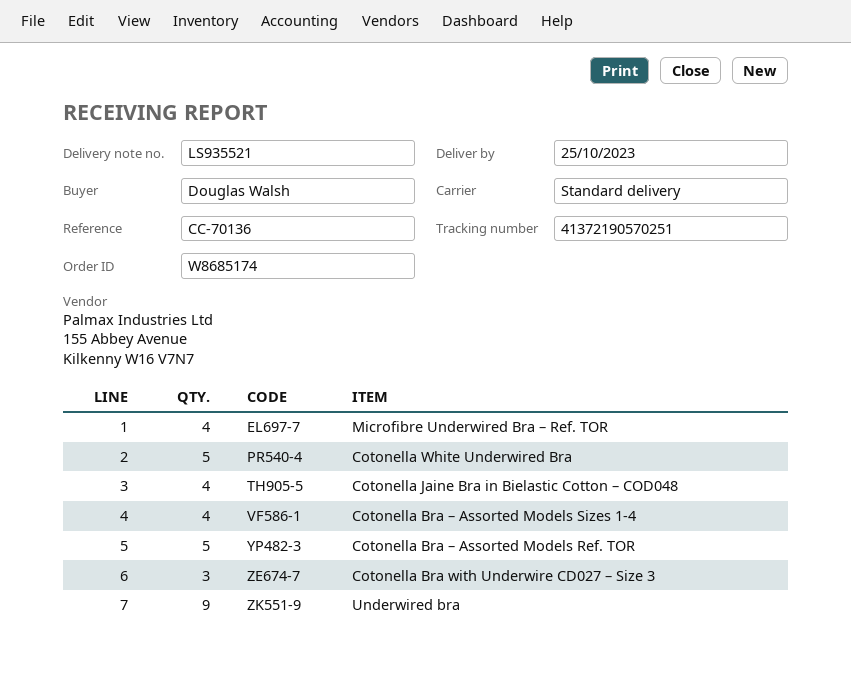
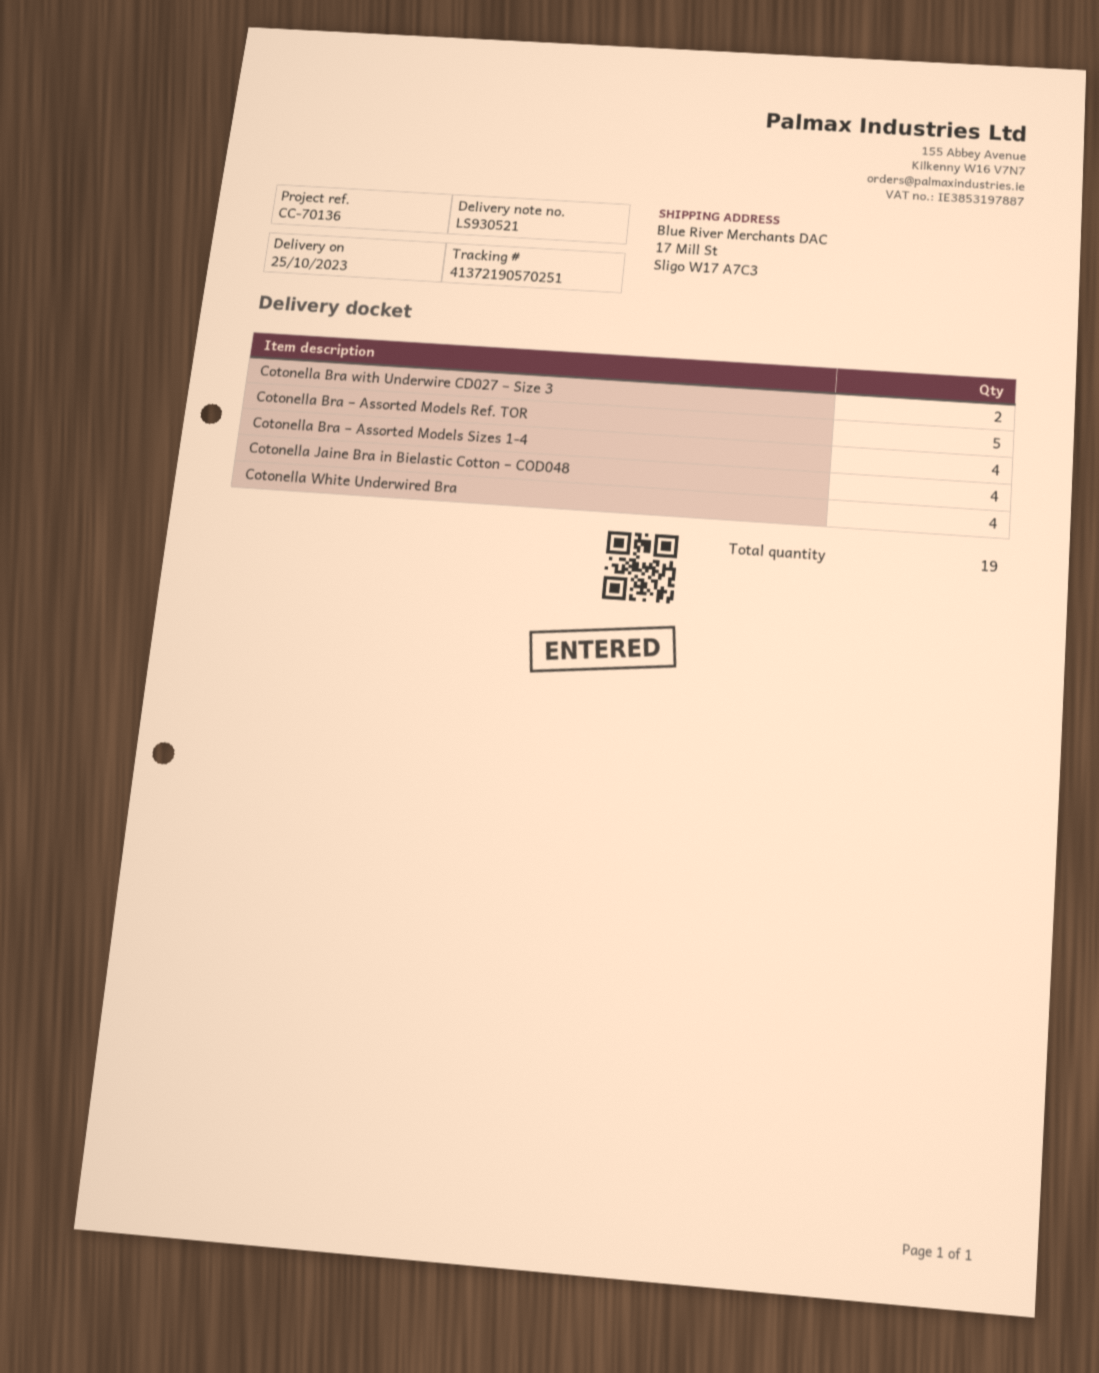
delivery note number: LS935521 -> LS930521
Microfibre Underwired Bra – Ref. TOR: 4 -> none
Cotonella White Underwired Bra: 5 -> 4
Cotonella Bra with Underwire CD027 – Size 3: 3 -> 2
Underwired bra: 9 -> none

